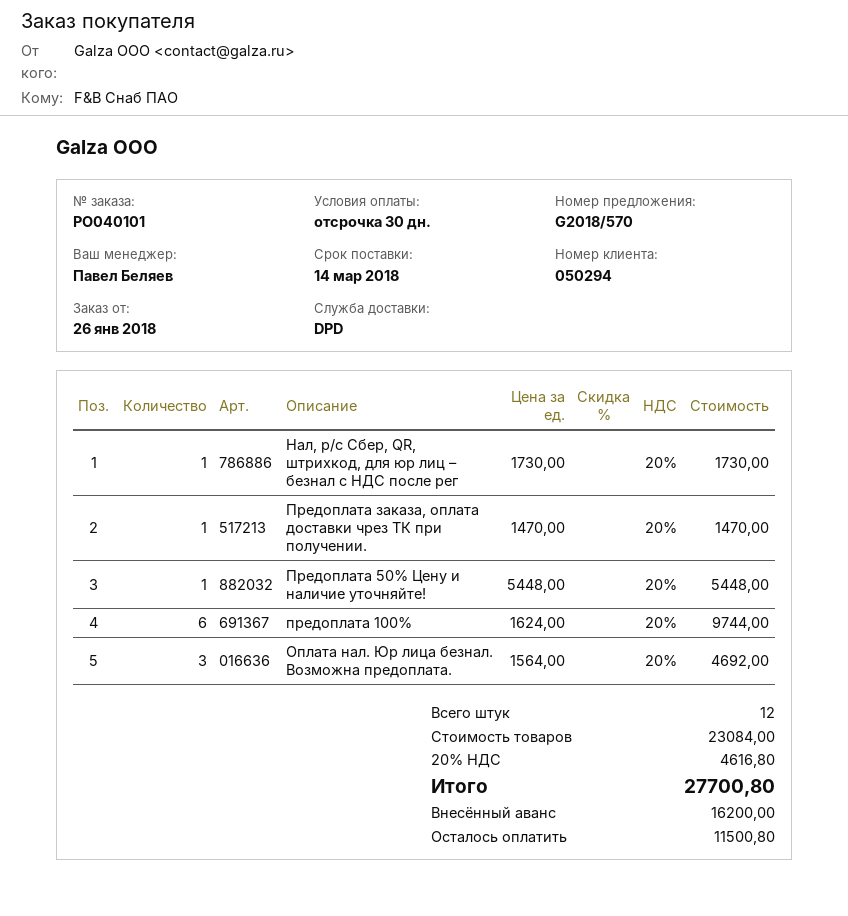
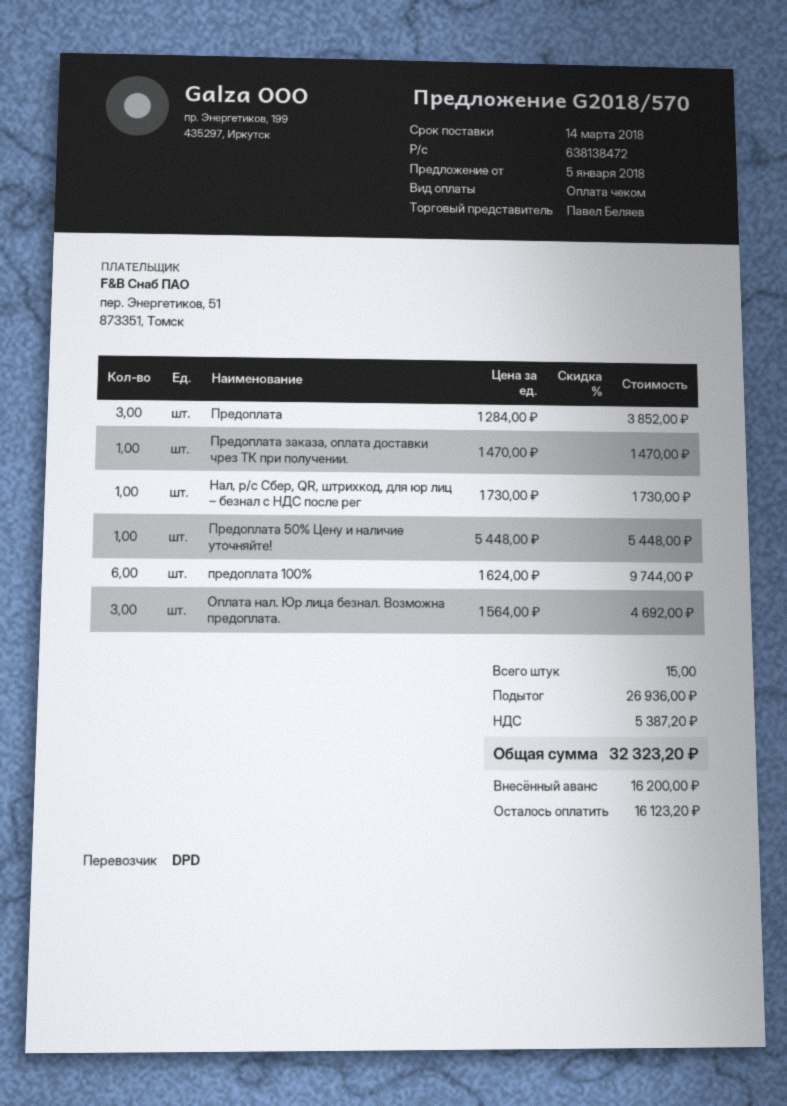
Предоплата: none -> 3 x 1284.00 = 3852.00
total quantity: 12 -> 15
subtotal: 23084.00 -> 26936.00
tax: 4616.80 -> 5387.20
total: 27700.80 -> 32323.20
balance: 11500.80 -> 16123.20

